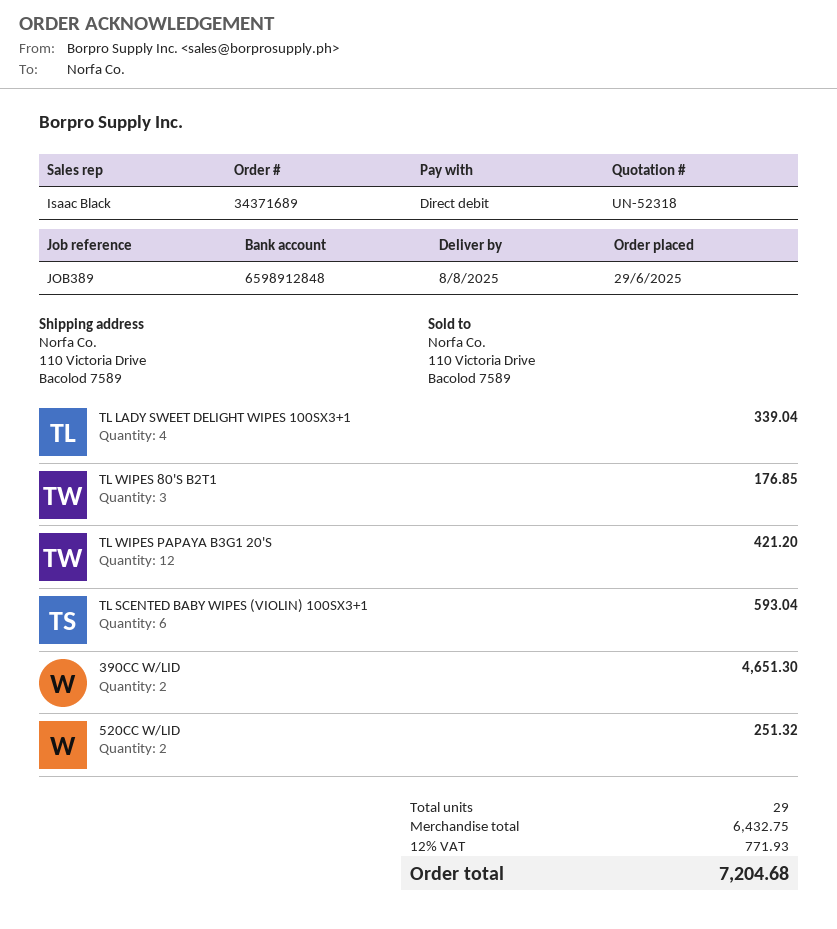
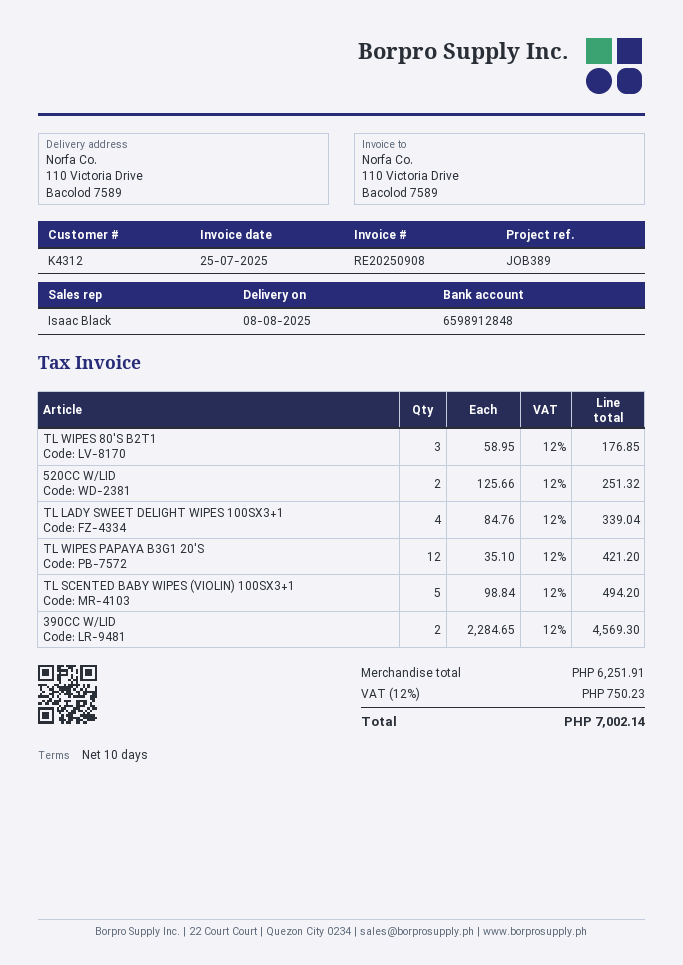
TL SCENTED BABY WIPES (VIOLIN) 100SX3+1: 6 for 593.04 -> 5 for 494.20
390CC W/LID: 2 for 4651.30 -> 2 for 4569.30
subtotal: 6432.75 -> 6251.91
tax: 12% = 771.93 -> 12% = 750.23
total: 7204.68 -> 7002.14

